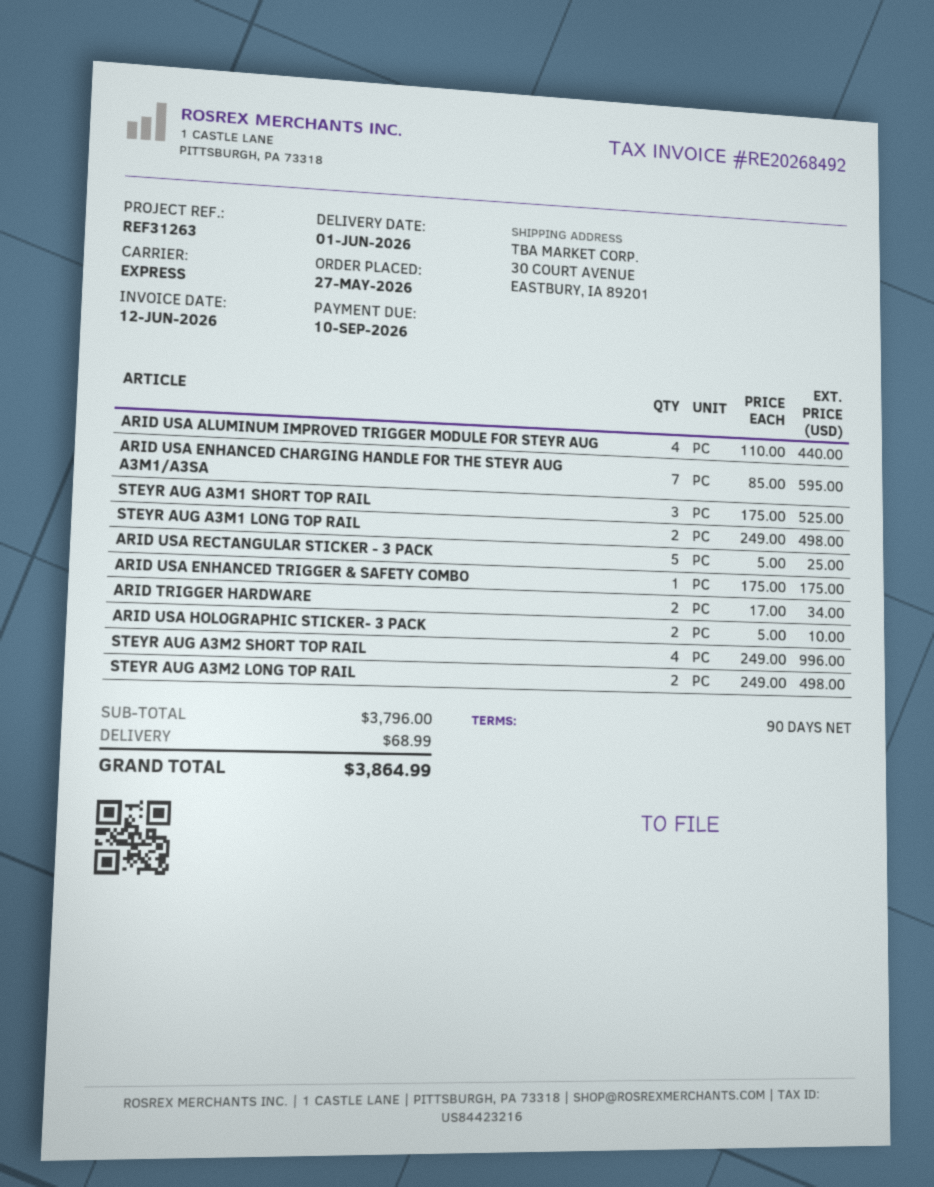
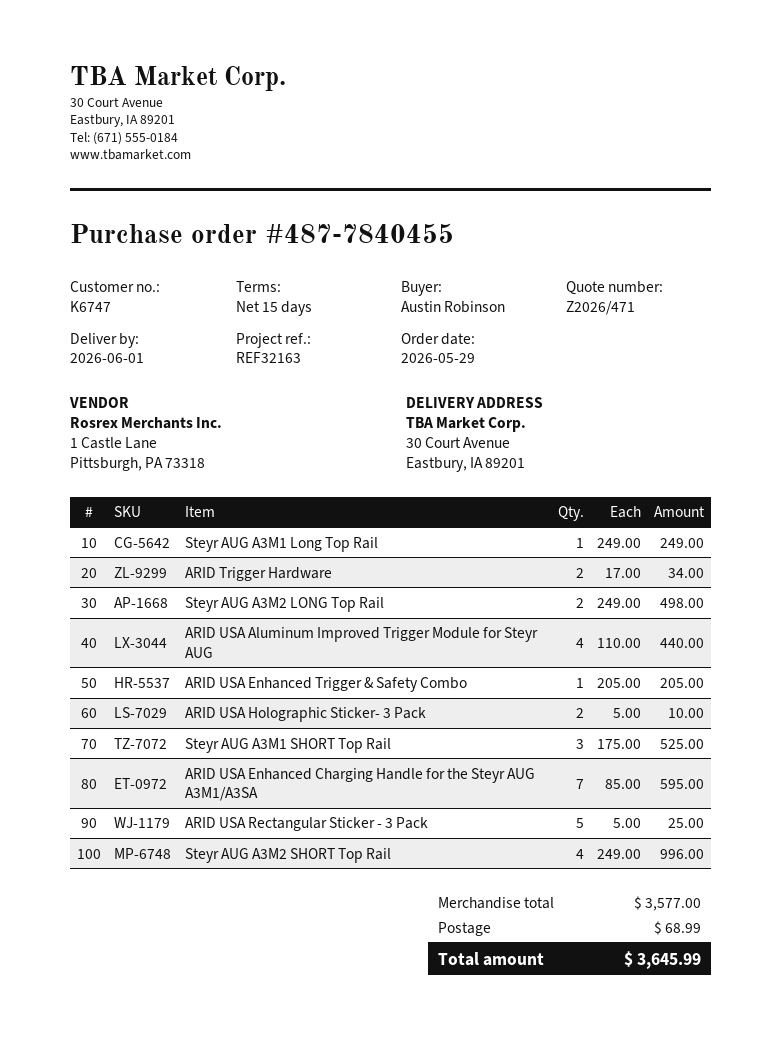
order date: 2026-05-27 -> 2026-05-29
payment terms: 90 days -> 15 days
reference: REF31263 -> REF32163
STEYR AUG A3M1 LONG TOP RAIL: 2 x 249.00 = 498.00 -> 1 x 249.00 = 249.00
ARID USA ENHANCED TRIGGER & SAFETY COMBO: 1 x 175.00 = 175.00 -> 1 x 205.00 = 205.00
subtotal: 3796.00 -> 3577.00
total: 3864.99 -> 3645.99

